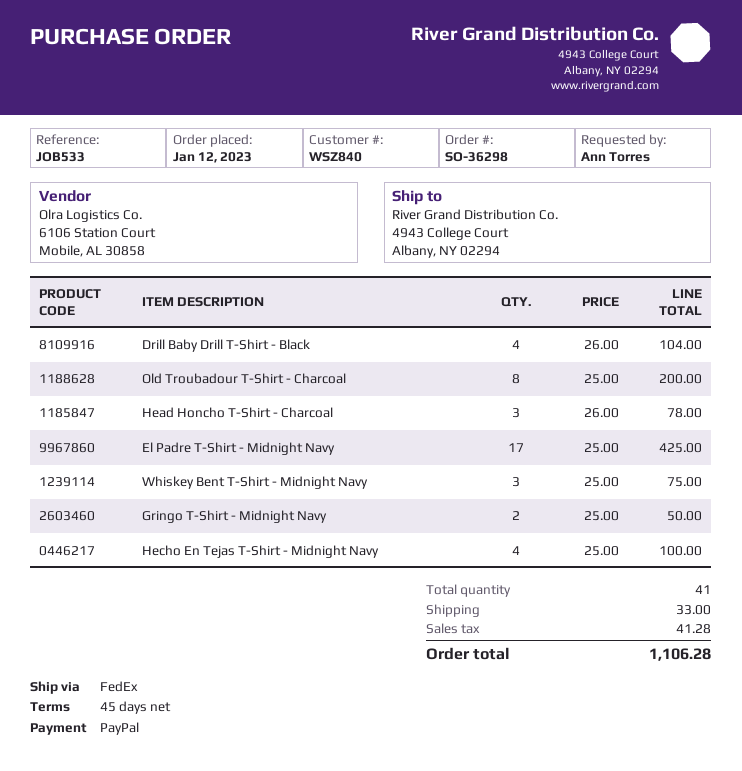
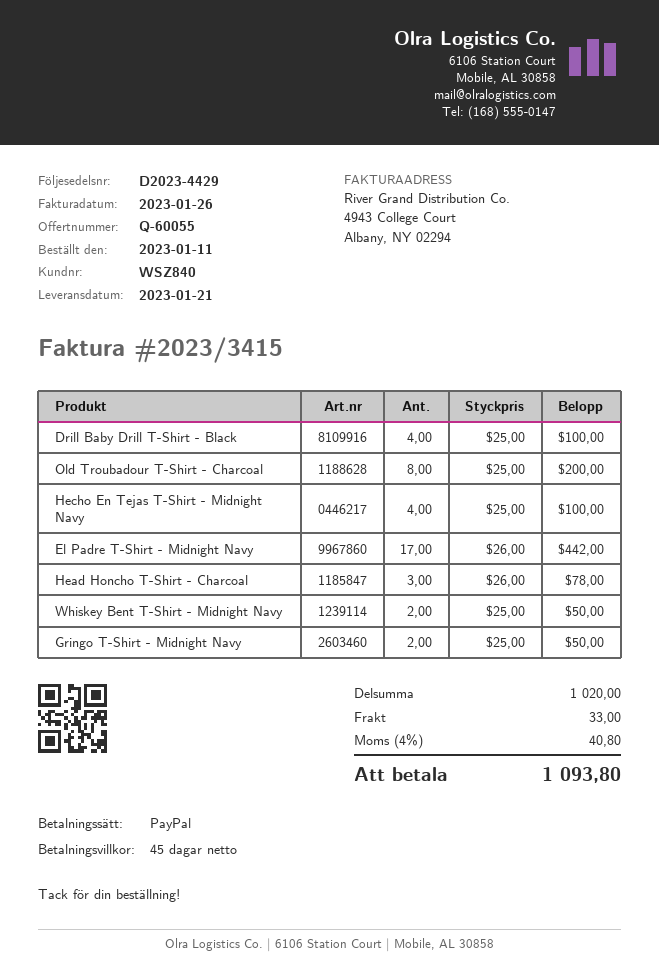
order date: 2023-01-12 -> 2023-01-11
Drill Baby Drill T-Shirt - Black: 4 x 26.00 = 104.00 -> 4 x 25.00 = 100.00
El Padre T-Shirt - Midnight Navy: 17 x 25.00 = 425.00 -> 17 x 26.00 = 442.00
Whiskey Bent T-Shirt - Midnight Navy: 3 x 25.00 = 75.00 -> 2 x 25.00 = 50.00
tax: 41.28 -> 40.80
total: 1106.28 -> 1093.80

